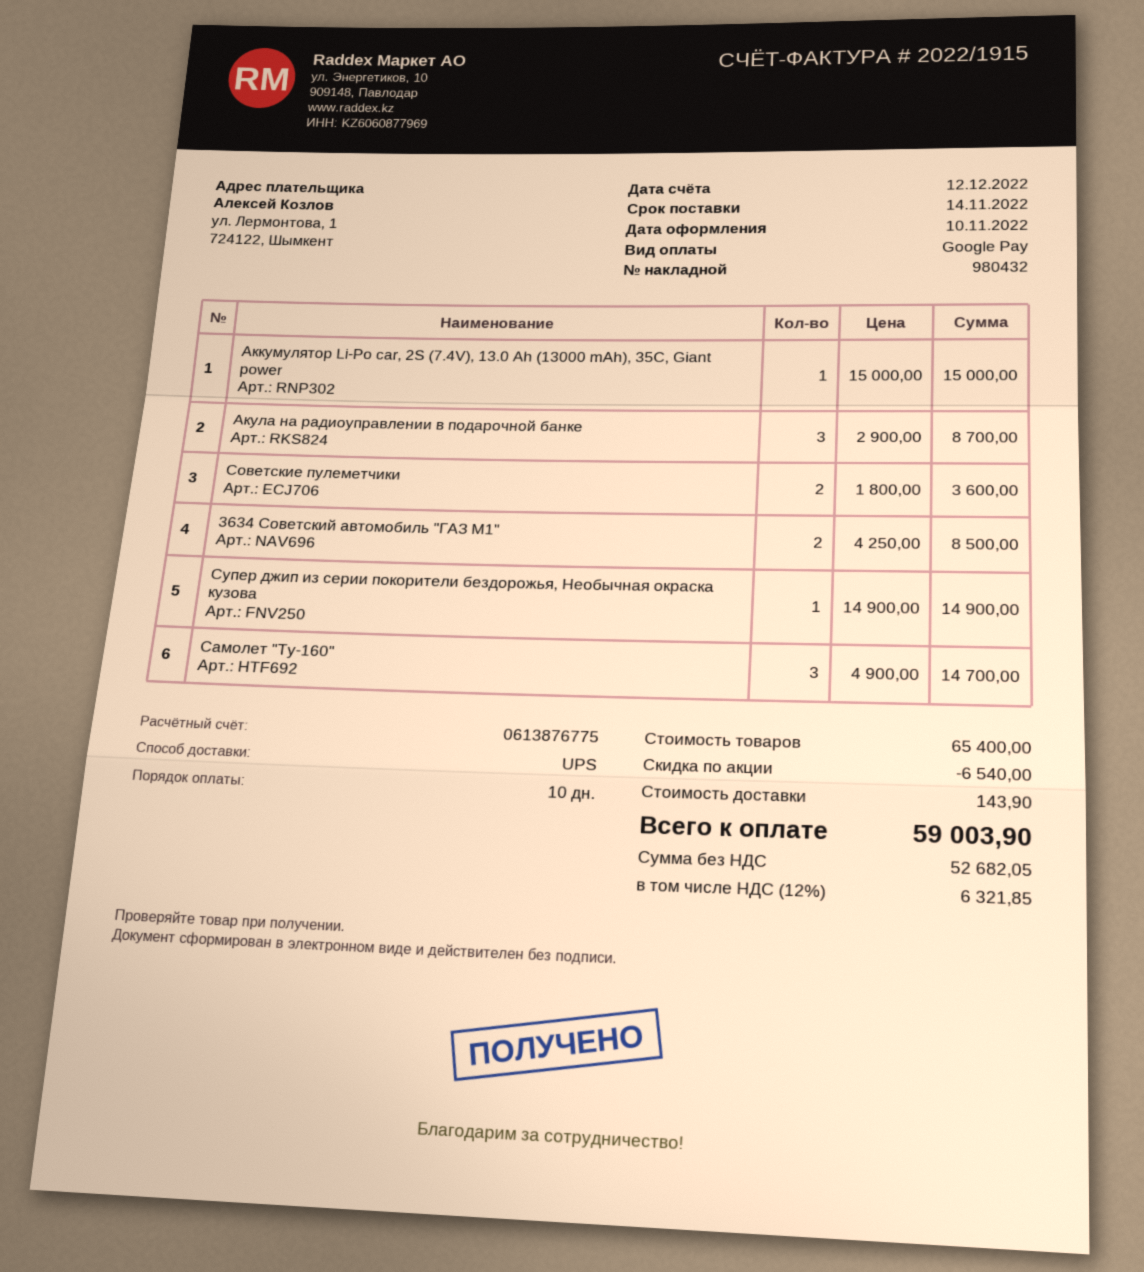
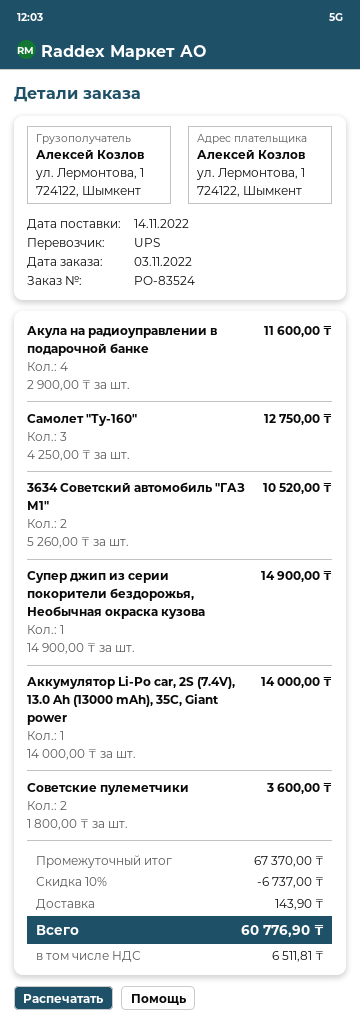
order date: 2022-11-10 -> 2022-11-03
Аккумулятор Li-Po car, 2S (7.4V), 13.0 Ah (13000 mAh), 35C, Giant power: 1 x 15000.00 = 15000.00 -> 1 x 14000.00 = 14000.00
Акула на радиоуправлении в подарочной банке: 3 x 2900.00 = 8700.00 -> 4 x 2900.00 = 11600.00
3634 Советский автомобиль "ГАЗ М1": 2 x 4250.00 = 8500.00 -> 2 x 5260.00 = 10520.00
Самолет "Ту-160": 3 x 4900.00 = 14700.00 -> 3 x 4250.00 = 12750.00
subtotal: 65400.00 -> 67370.00
discount: 6540.00 -> 6737.00
tax: 6321.85 -> 6511.81
total: 59003.90 -> 60776.90

